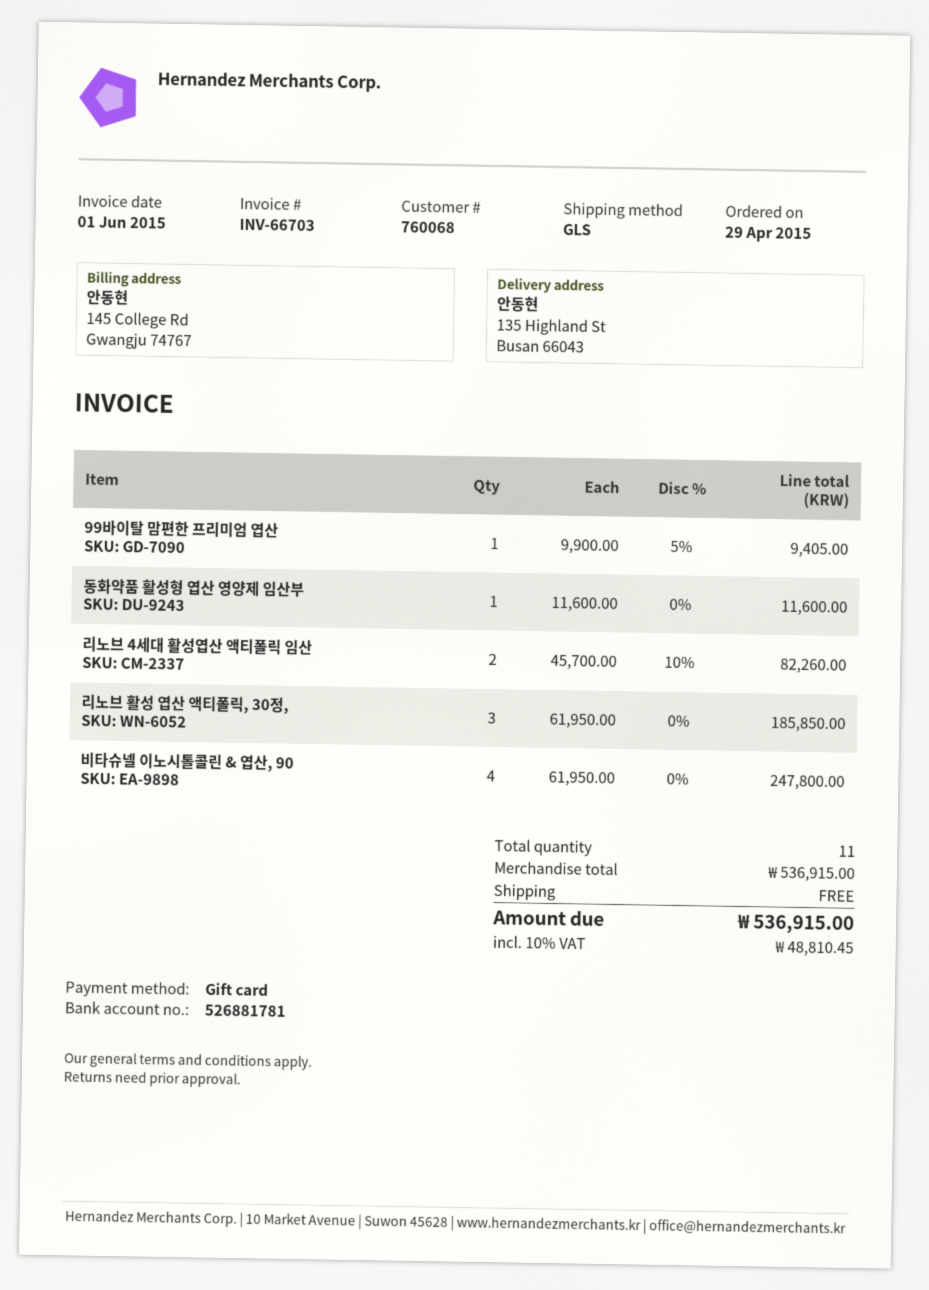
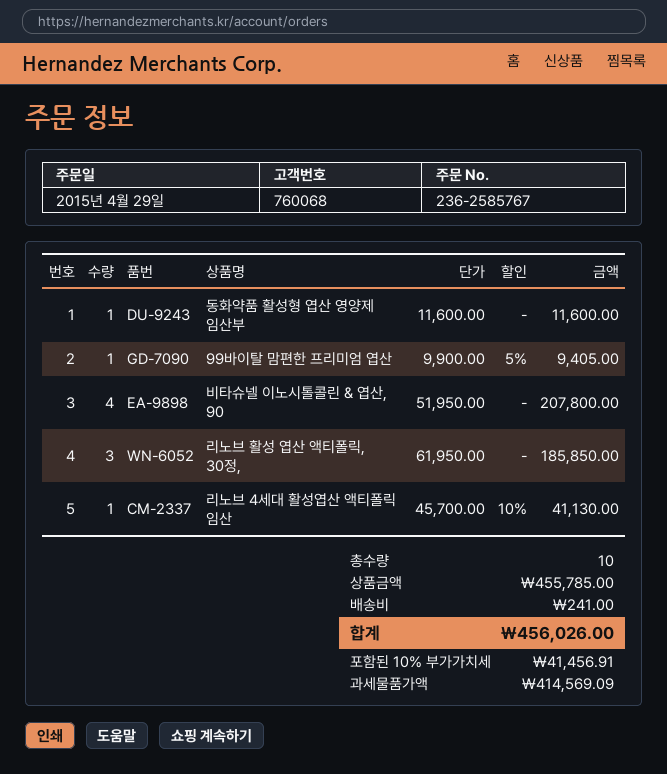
리노브 4세대 활성엽산 액티폴릭 임산: 2 x 45700.00 - 10% = 82260.00 -> 1 x 45700.00 - 10% = 41130.00
비타슈넬 이노시톨콜린 & 엽산, 90: 4 x 61950.00 = 247800.00 -> 4 x 51950.00 = 207800.00
total quantity: 11 -> 10
subtotal: 536915.00 -> 455785.00
shipping: 0.00 -> 241.00
tax: 10% = 48810.45 -> 10% = 41456.91
total: 536915.00 -> 456026.00

